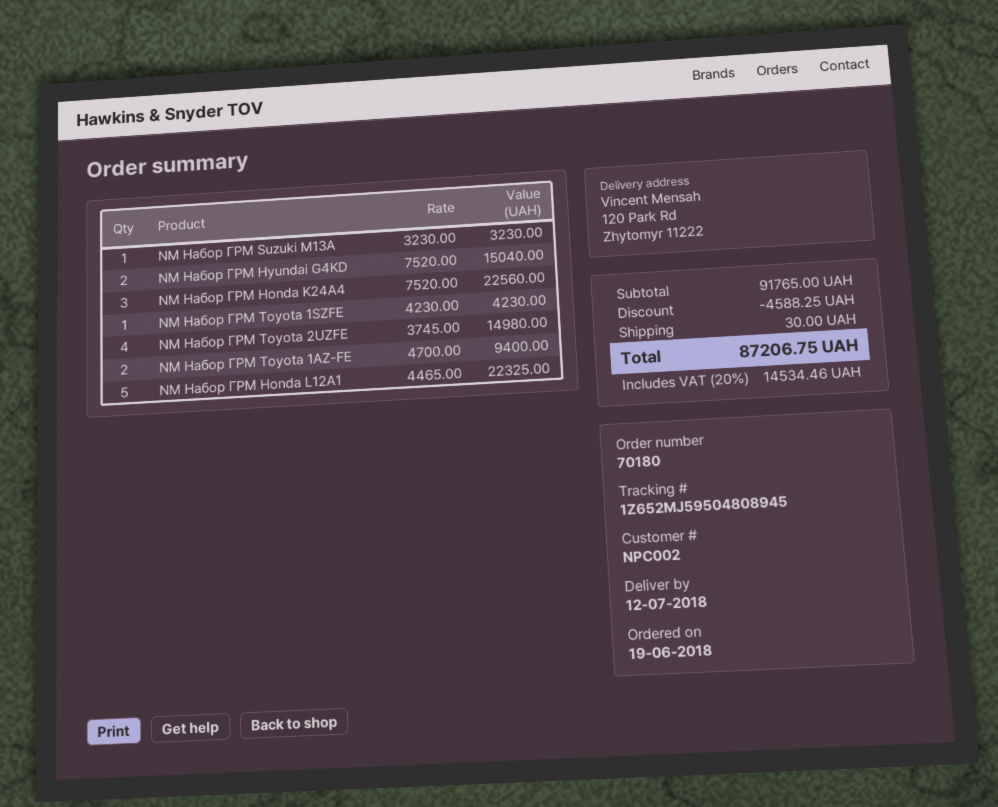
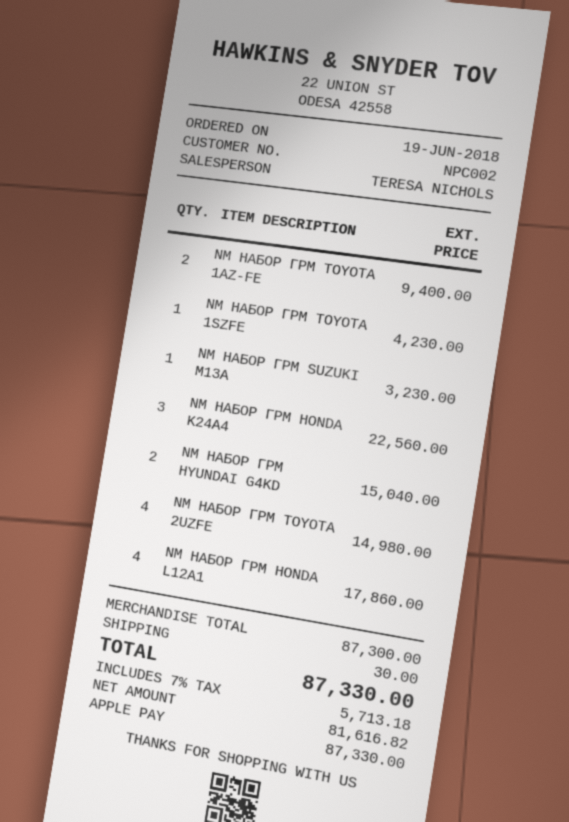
NM Набор ГРМ Honda L12A1: 5 for 22325.00 -> 4 for 17860.00
subtotal: 91765.00 -> 87300.00
discount: 4588.25 -> none
tax: 20% = 14534.46 -> 7% = 5713.18
total: 87206.75 -> 87330.00

